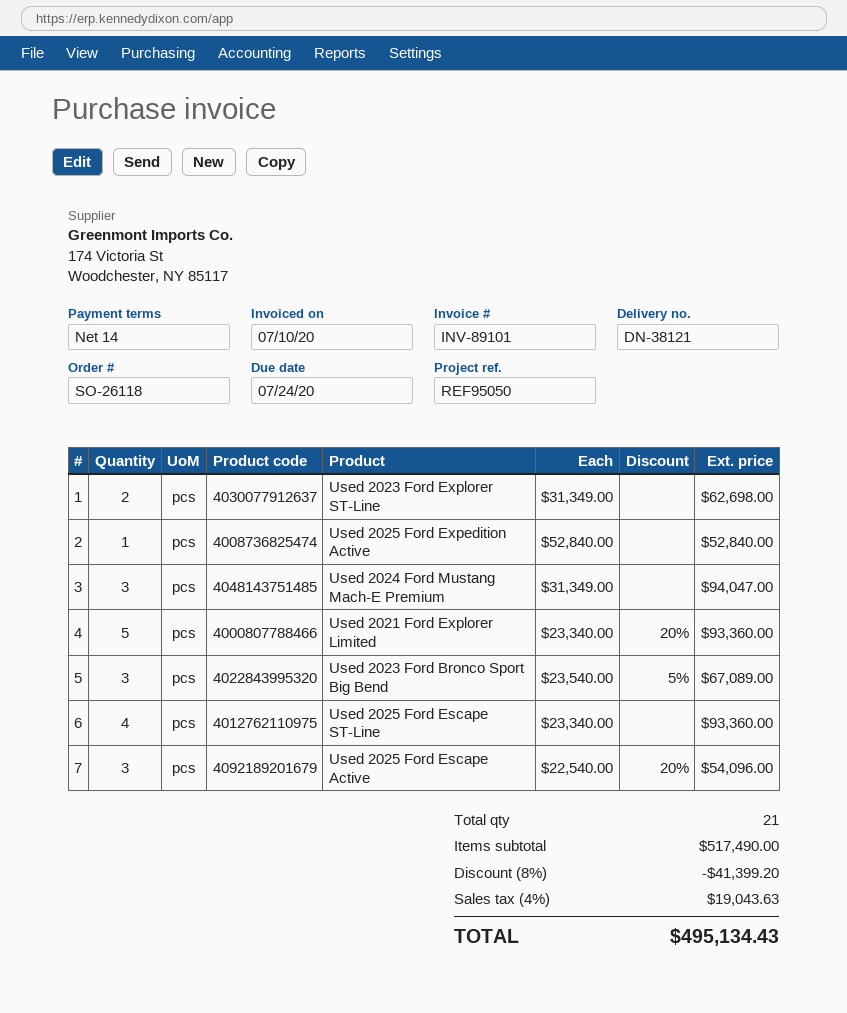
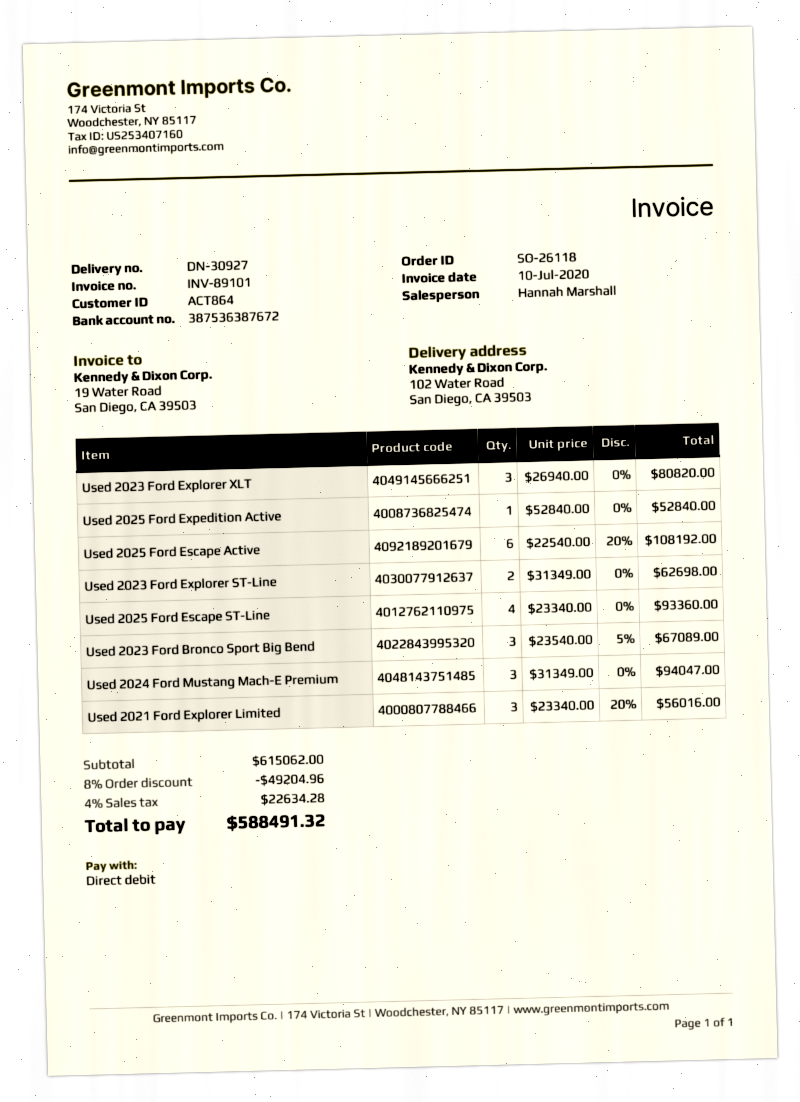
delivery note number: DN-38121 -> DN-30927
Used 2021 Ford Explorer Limited: 5 x 23340.00 - 20% = 93360.00 -> 3 x 23340.00 - 20% = 56016.00
Used 2025 Ford Escape Active: 3 x 22540.00 - 20% = 54096.00 -> 6 x 22540.00 - 20% = 108192.00
Used 2023 Ford Explorer XLT: none -> 3 x 26940.00 = 80820.00
subtotal: 517490.00 -> 615062.00
discount: 8% = 41399.20 -> 8% = 49204.96
tax: 4% = 19043.63 -> 4% = 22634.28
total: 495134.43 -> 588491.32

